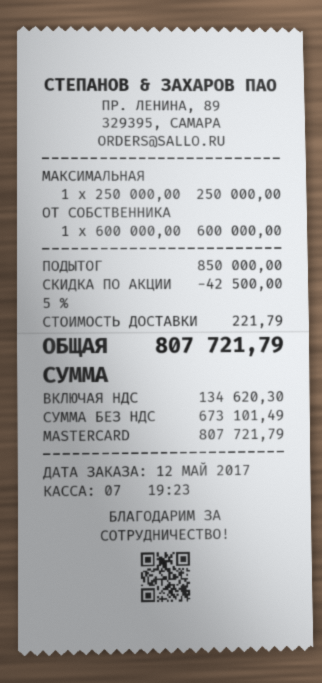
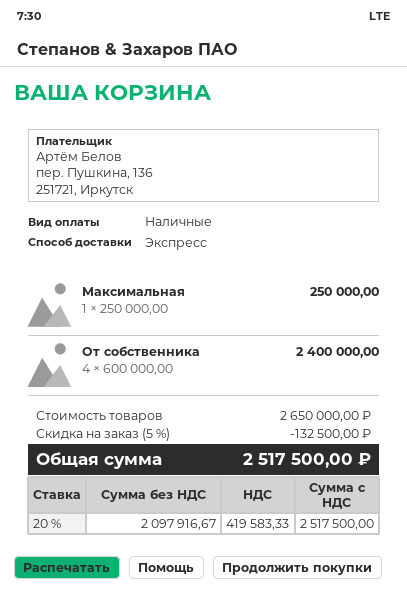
payment method: Mastercard -> cash
ОТ СОБСТВЕННИКА: 1 x 600000.00 = 600000.00 -> 4 x 600000.00 = 2400000.00
subtotal: 850000.00 -> 2650000.00
discount: 5% = 42500.00 -> 5% = 132500.00
shipping: 221.79 -> none
net: 673101.49 -> 2097916.67
tax: 134620.30 -> 419583.33
total: 807721.79 -> 2517500.00

